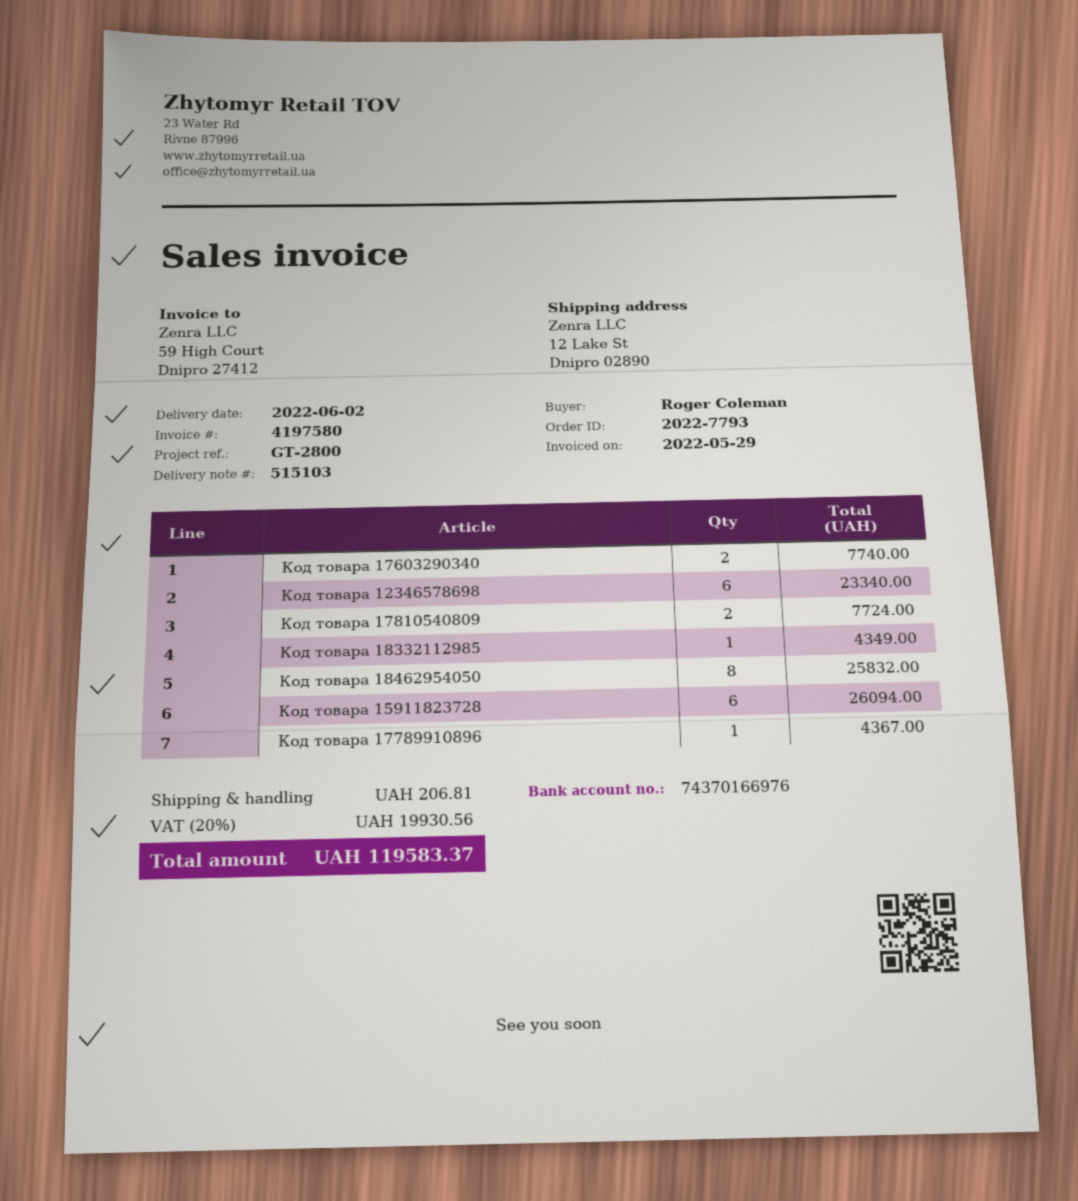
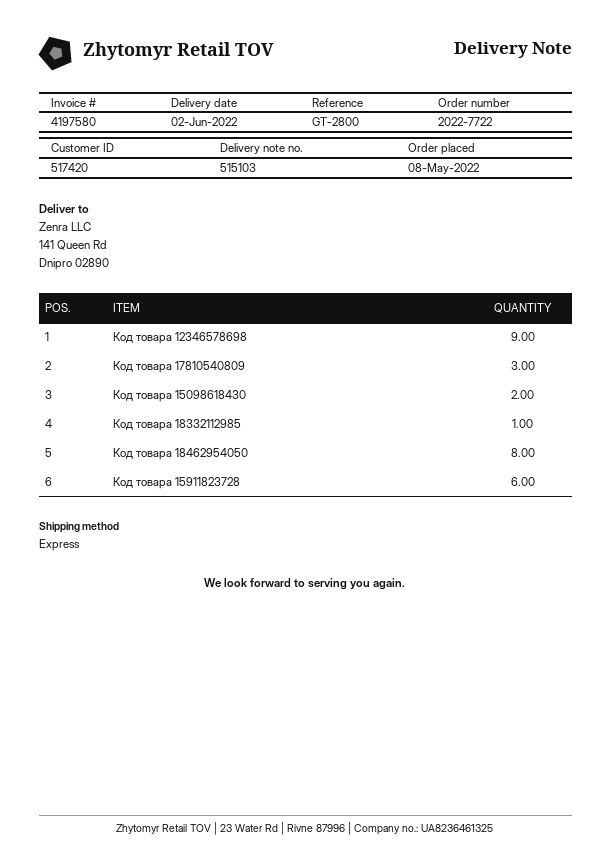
order number: 2022-7793 -> 2022-7722
ship to: 12 Lake St, Dnipro 02890 -> 141 Queen Rd, Dnipro 02890
Код товара 17603290340: 2 -> none
Код товара 12346578698: 6 -> 9
Код товара 17810540809: 2 -> 3
Код товара 17789910896: 1 -> none
Код товара 15098618430: none -> 2

